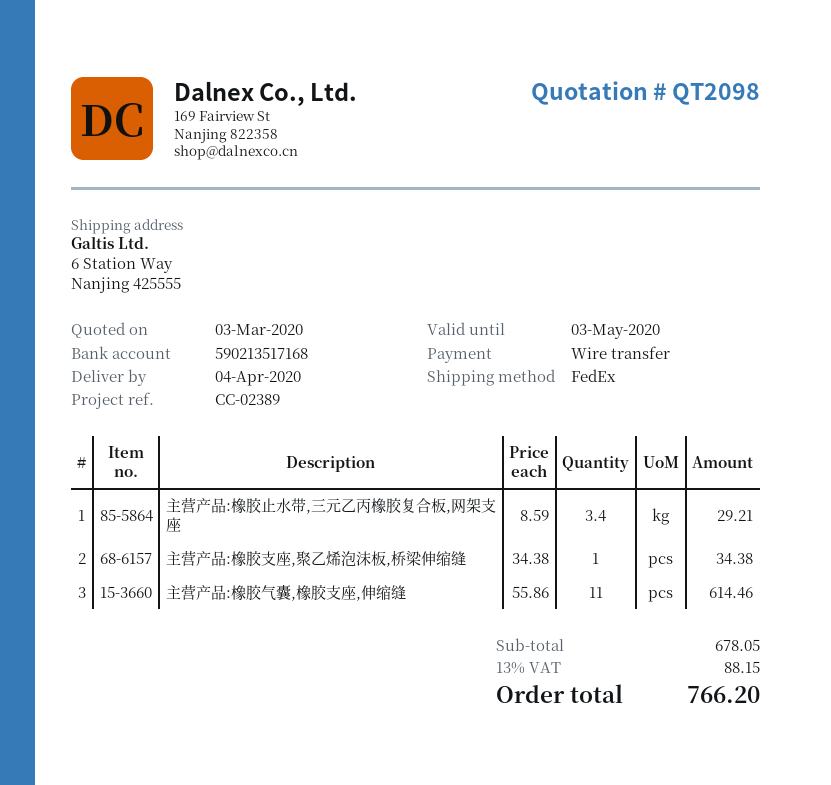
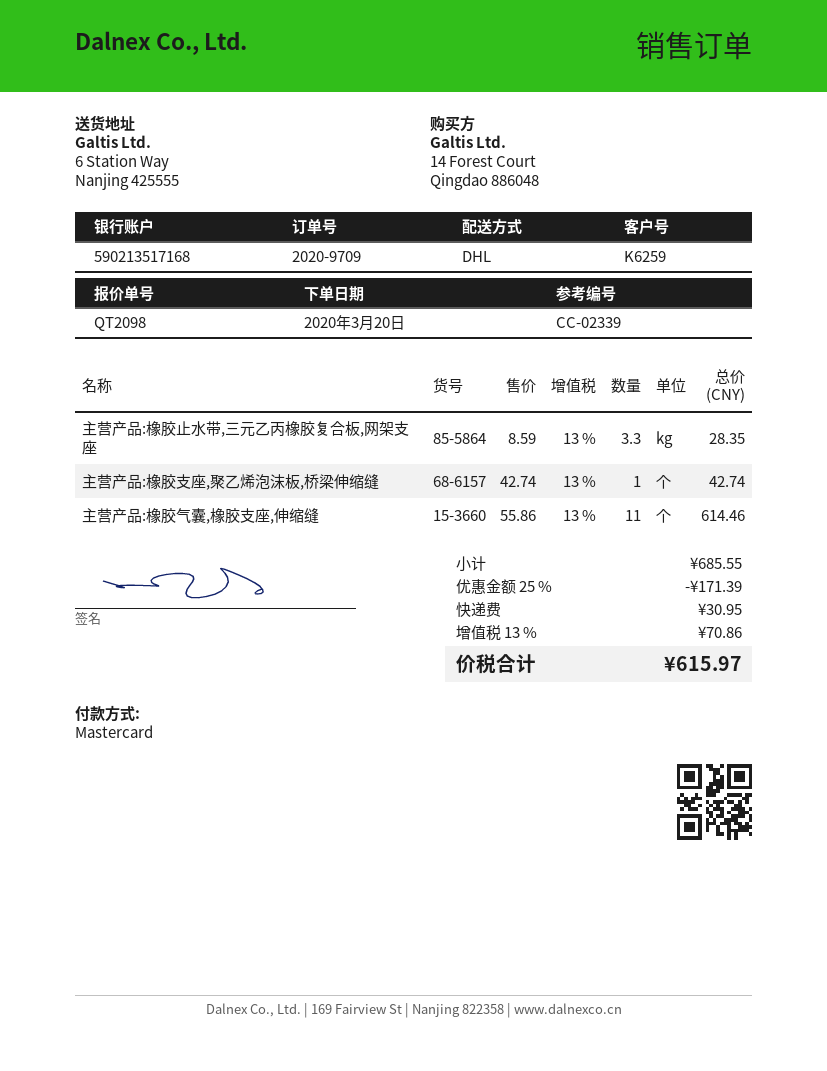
reference: CC-02389 -> CC-02339
payment method: bank transfer -> Mastercard
shipping method: FedEx -> DHL
主营产品:橡胶止水带,三元乙丙橡胶复合板,网架支座: 3.4 x 8.59 = 29.21 -> 3.3 x 8.59 = 28.35
主营产品:橡胶支座,聚乙烯泡沫板,桥梁伸缩缝: 1 x 34.38 = 34.38 -> 1 x 42.74 = 42.74
subtotal: 678.05 -> 685.55
discount: none -> 25% = 171.39
shipping: none -> 30.95
tax: 13% = 88.15 -> 13% = 70.86
total: 766.20 -> 615.97

